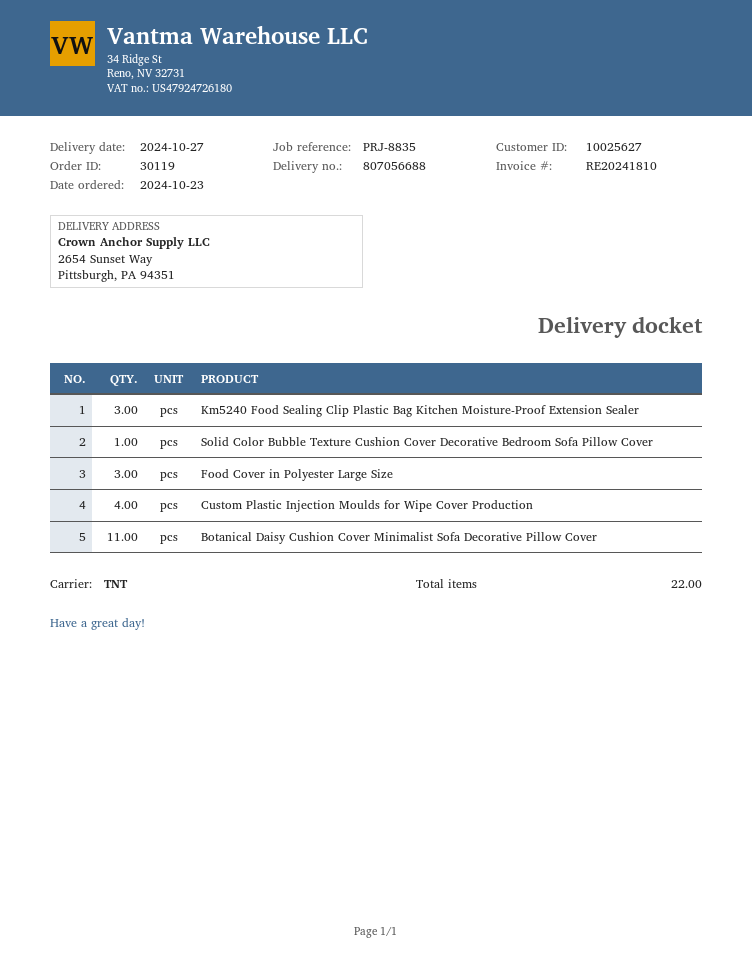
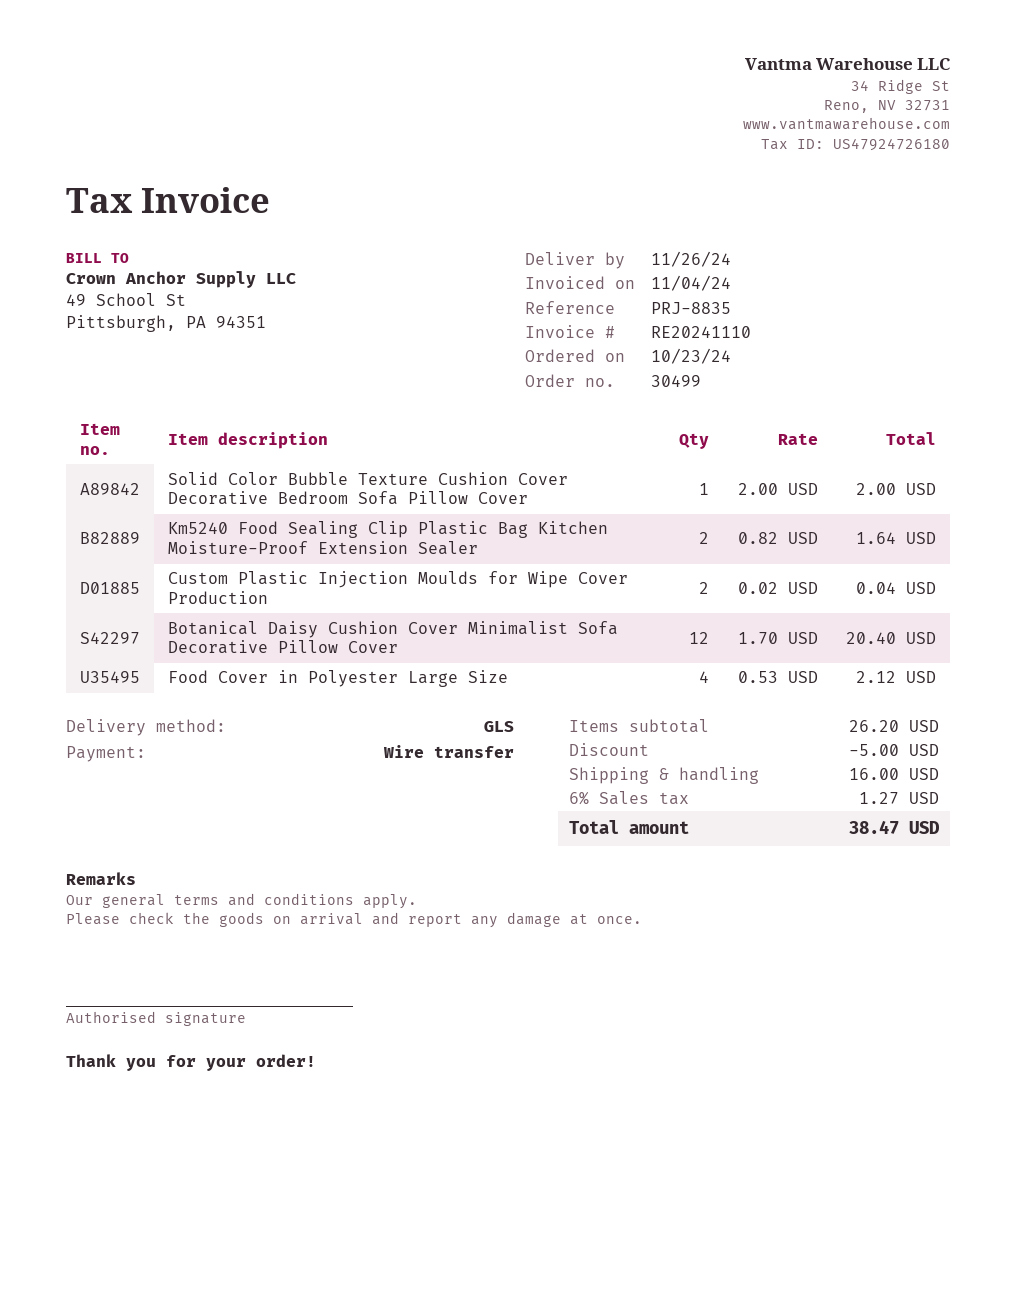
order number: 30119 -> 30499
delivery date: 2024-10-27 -> 2024-11-26
invoice number: RE20241810 -> RE20241110
shipping method: TNT -> GLS
Km5240 Food Sealing Clip Plastic Bag Kitchen Moisture-Proof Extension Sealer: 3 -> 2
Food Cover in Polyester Large Size: 3 -> 4
Custom Plastic Injection Moulds for Wipe Cover Production: 4 -> 2
Botanical Daisy Cushion Cover Minimalist Sofa Decorative Pillow Cover: 11 -> 12

